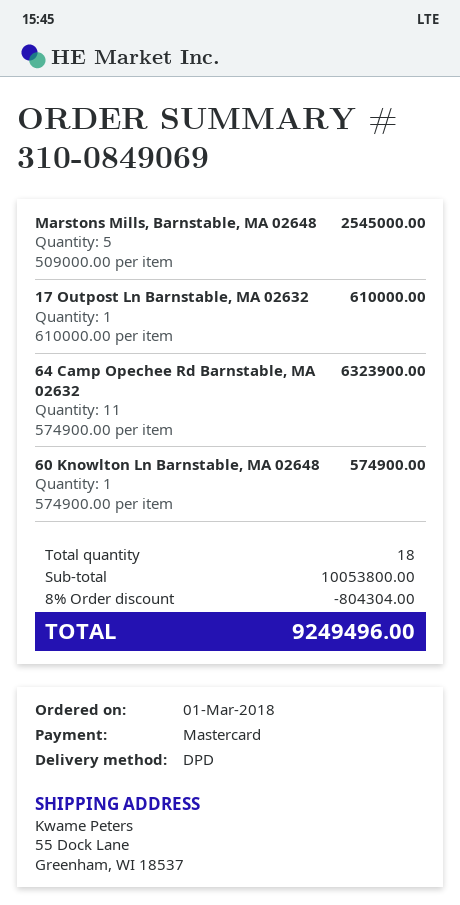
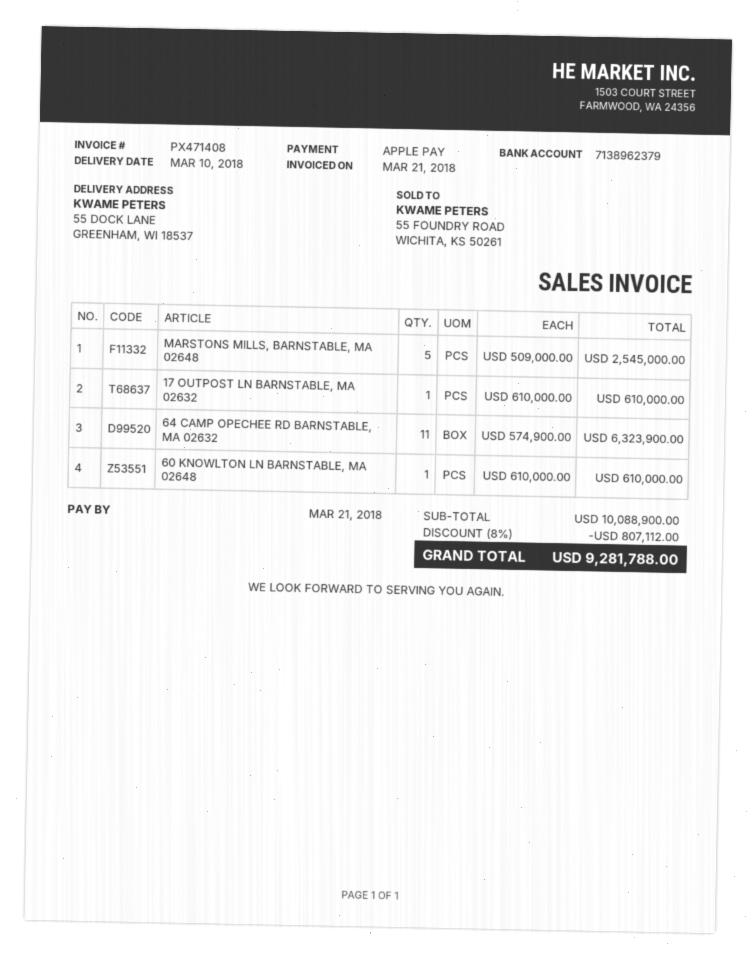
payment method: Mastercard -> Apple Pay
60 Knowlton Ln Barnstable, MA 02648: 1 x 574900.00 = 574900.00 -> 1 x 610000.00 = 610000.00
subtotal: 10053800.00 -> 10088900.00
discount: 8% = 804304.00 -> 8% = 807112.00
total: 9249496.00 -> 9281788.00

